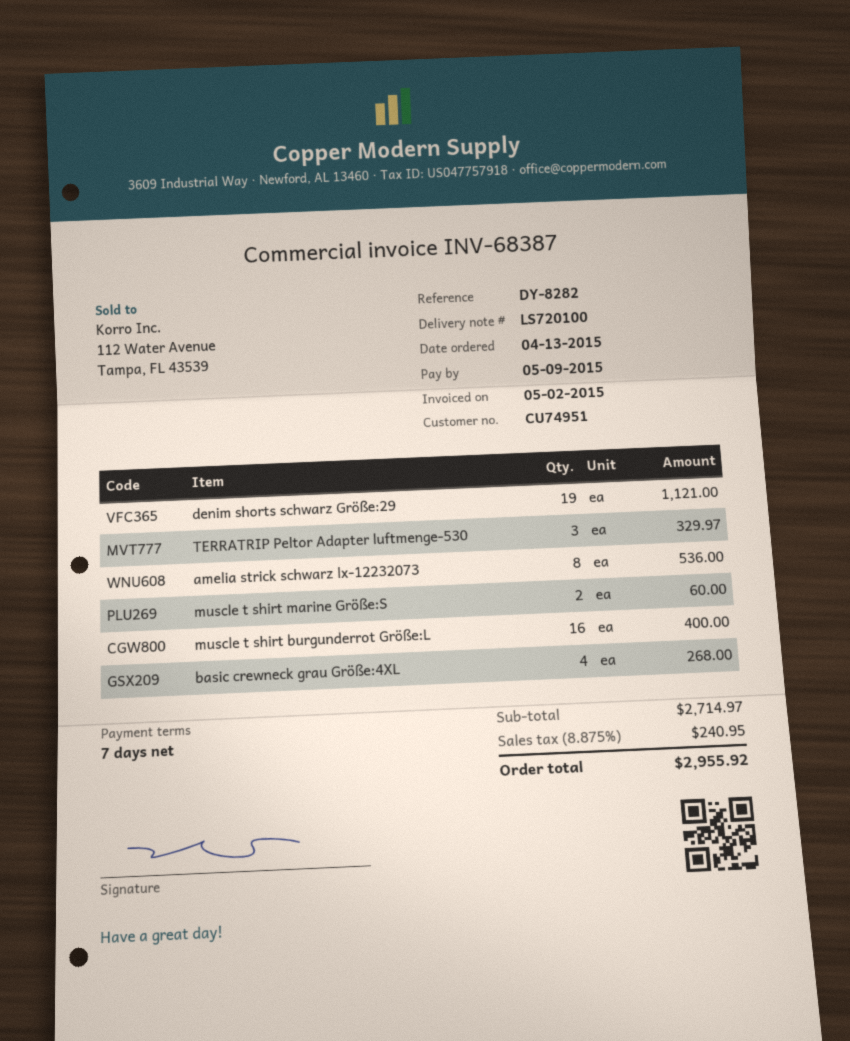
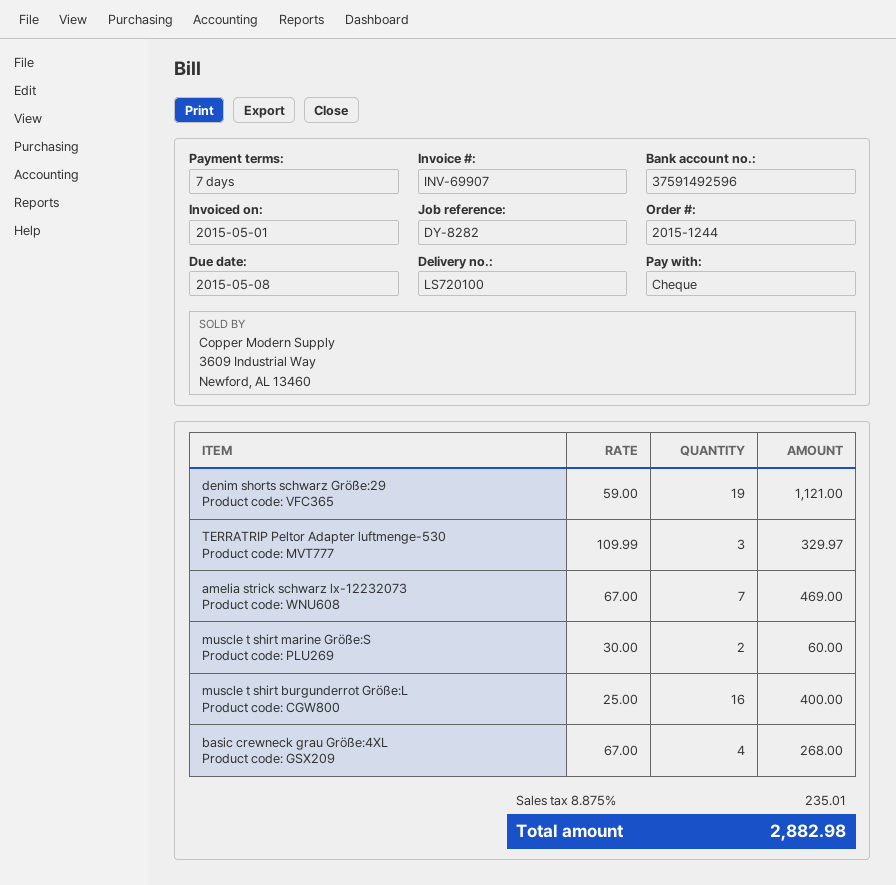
invoice number: INV-68387 -> INV-69907
invoice date: 2015-05-02 -> 2015-05-01
due date: 2015-05-09 -> 2015-05-08
amelia strick schwarz lx-12232073: 8 for 536.00 -> 7 for 469.00
tax: 8.875% = 240.95 -> 8.875% = 235.01
total: 2955.92 -> 2882.98

